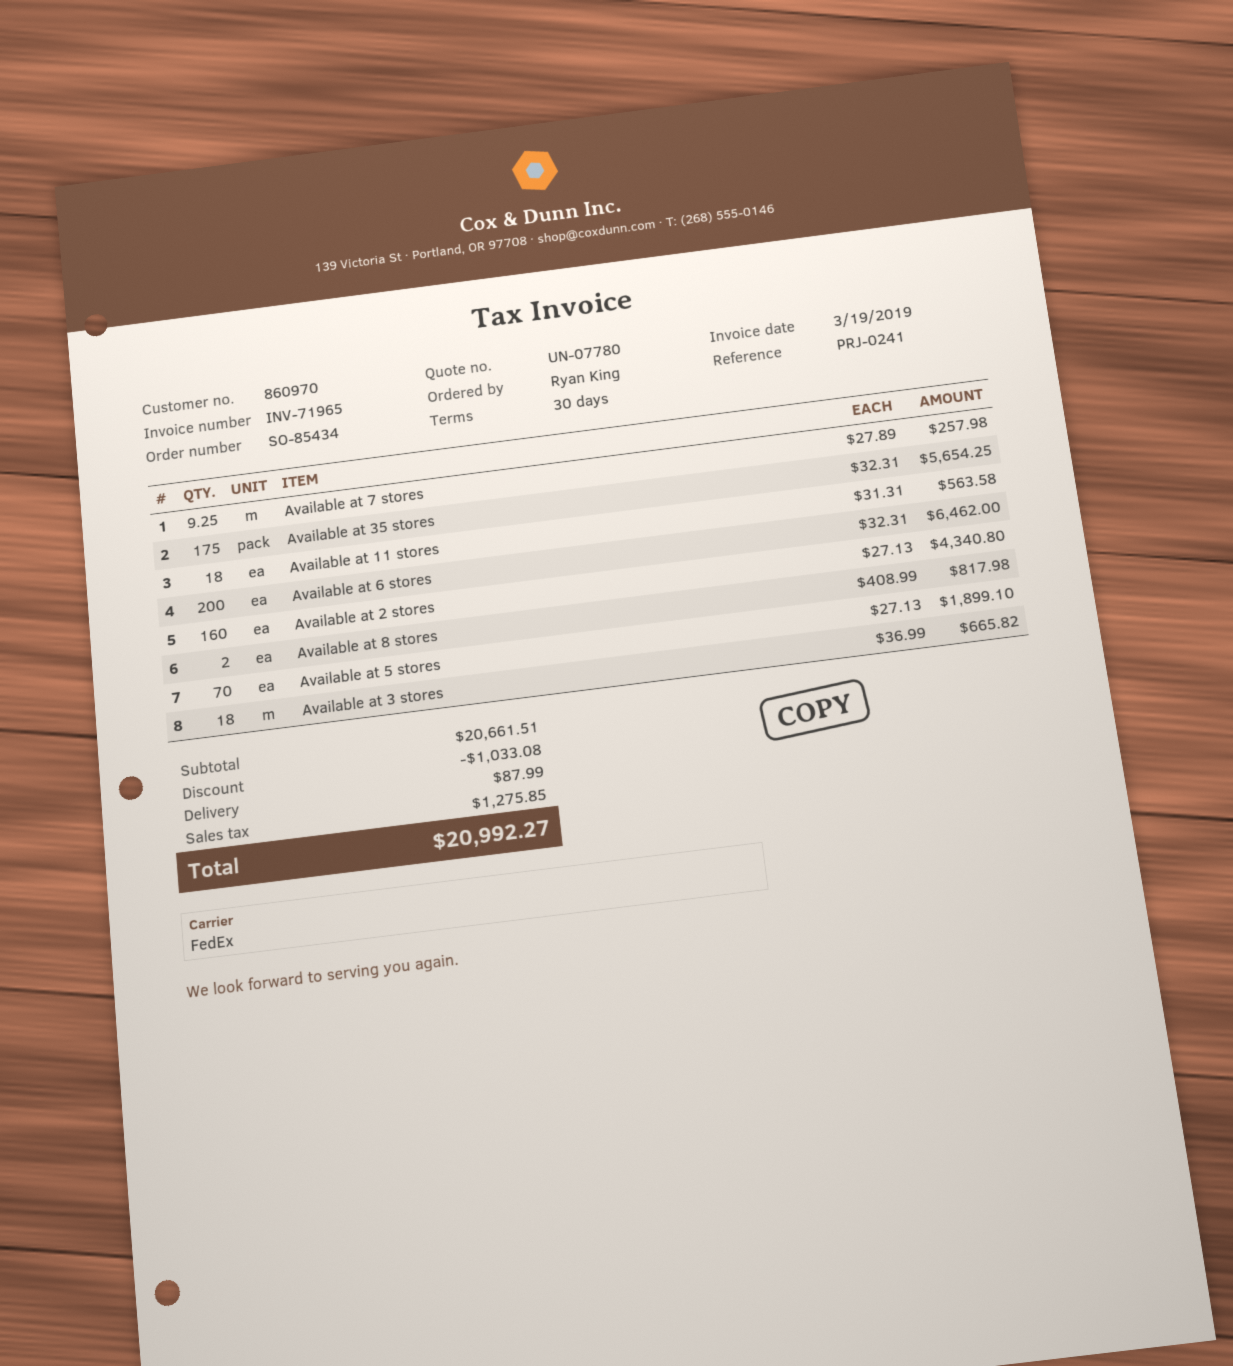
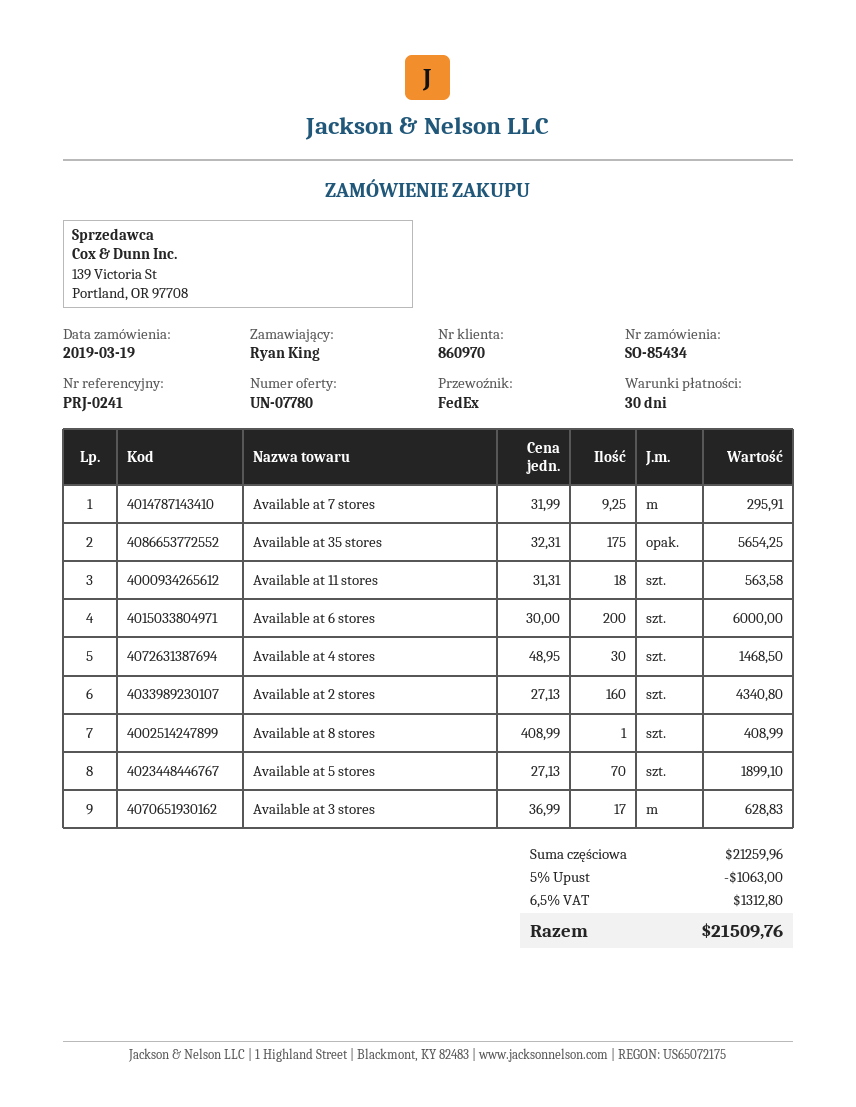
Available at 7 stores: 9.25 x 27.89 = 257.98 -> 9.25 x 31.99 = 295.91
Available at 6 stores: 200 x 32.31 = 6462.00 -> 200 x 30.00 = 6000.00
Available at 8 stores: 2 x 408.99 = 817.98 -> 1 x 408.99 = 408.99
Available at 3 stores: 18 x 36.99 = 665.82 -> 17 x 36.99 = 628.83
Available at 4 stores: none -> 30 x 48.95 = 1468.50
subtotal: 20661.51 -> 21259.96
discount: 1033.08 -> 1063.00
shipping: 87.99 -> none
tax: 1275.85 -> 1312.80
total: 20992.27 -> 21509.76

